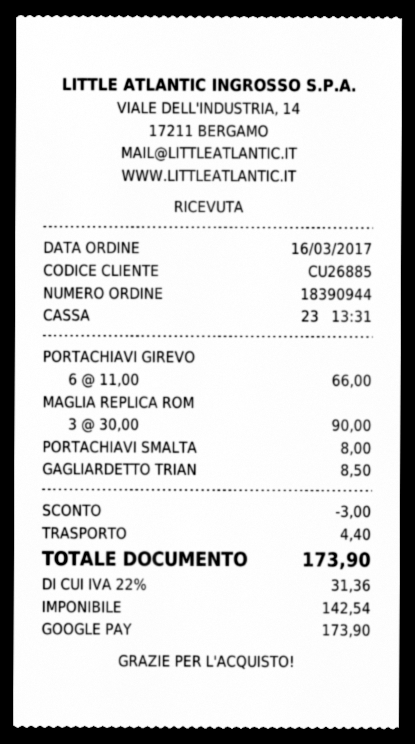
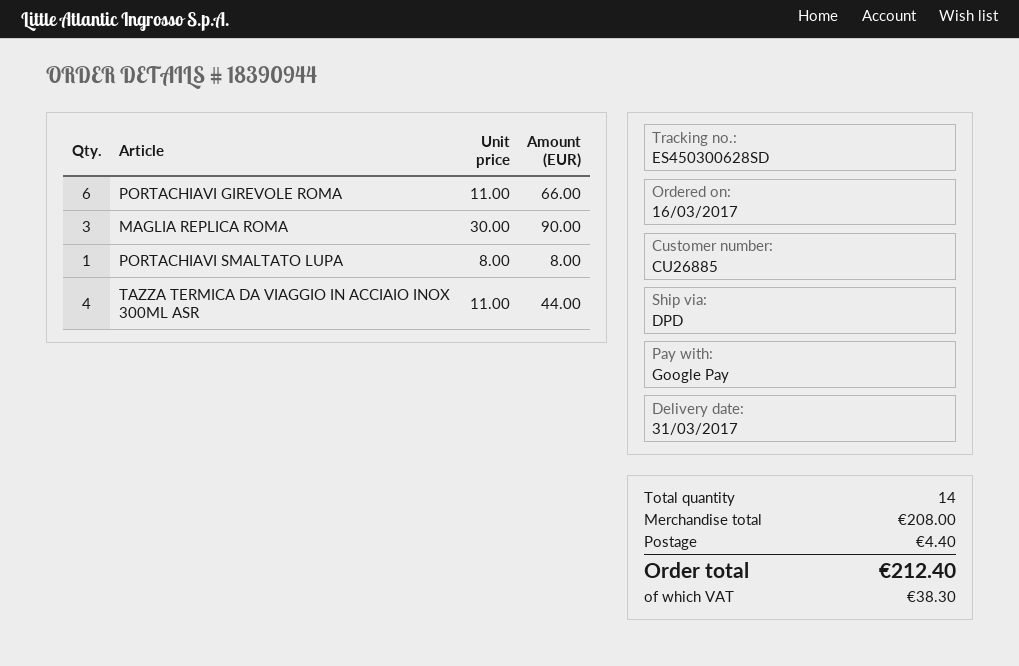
GAGLIARDETTO TRIAN: 1 x 8.50 = 8.50 -> none
TAZZA TERMICA DA VIAGGIO IN ACCIAIO INOX 300ML ASR: none -> 4 x 11.00 = 44.00
discount: 3.00 -> none
tax: 31.36 -> 38.30
total: 173.90 -> 212.40

